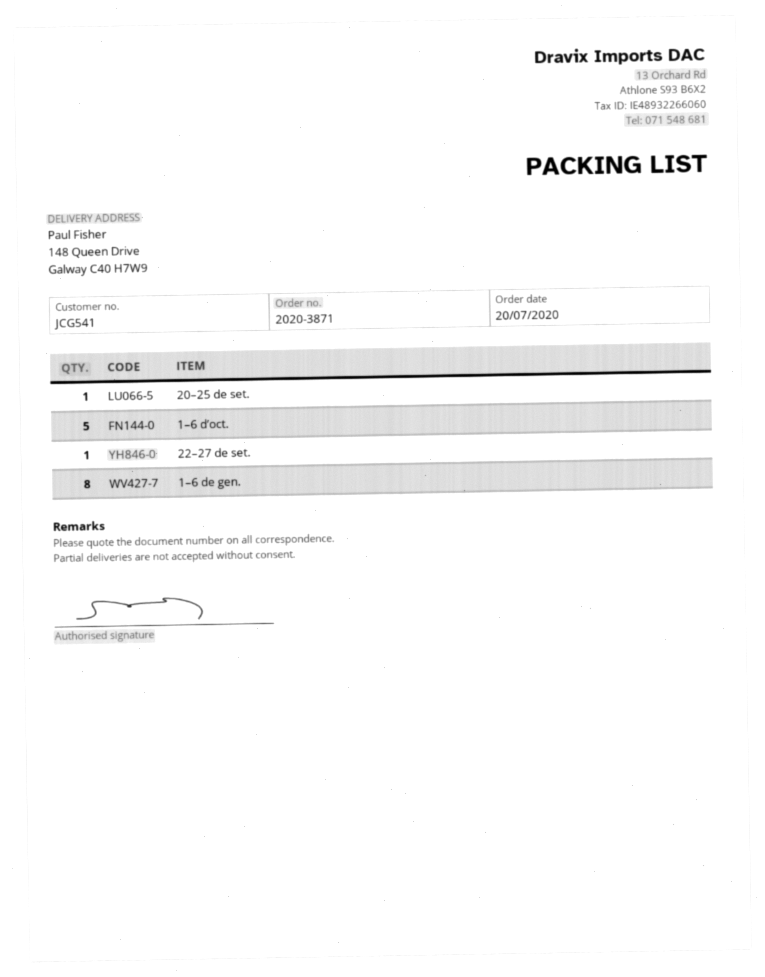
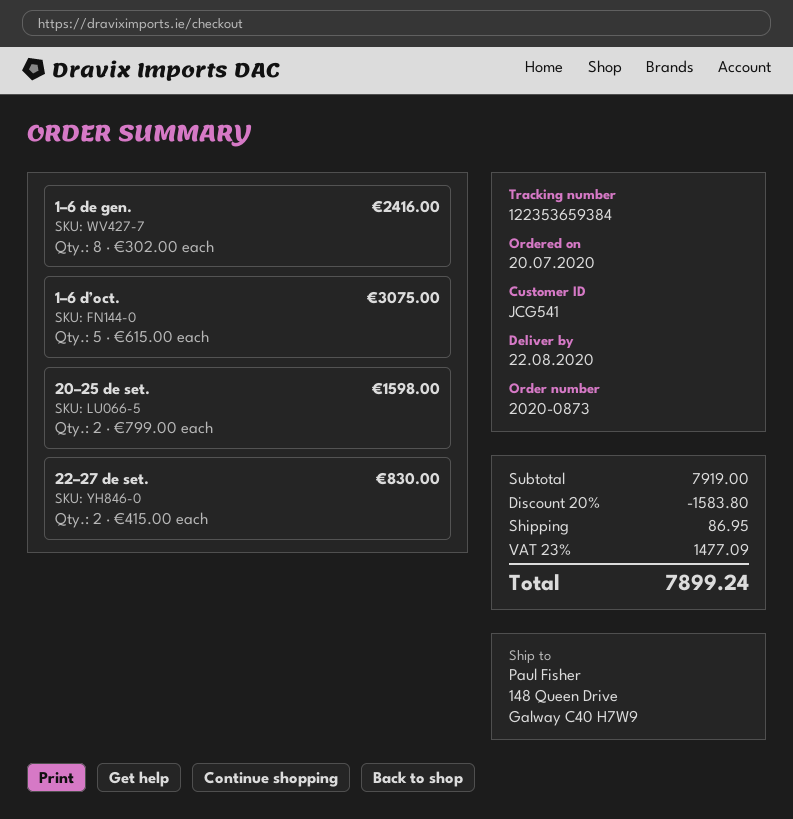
order number: 2020-3871 -> 2020-0873
20–25 de set.: 1 -> 2
22–27 de set.: 1 -> 2

